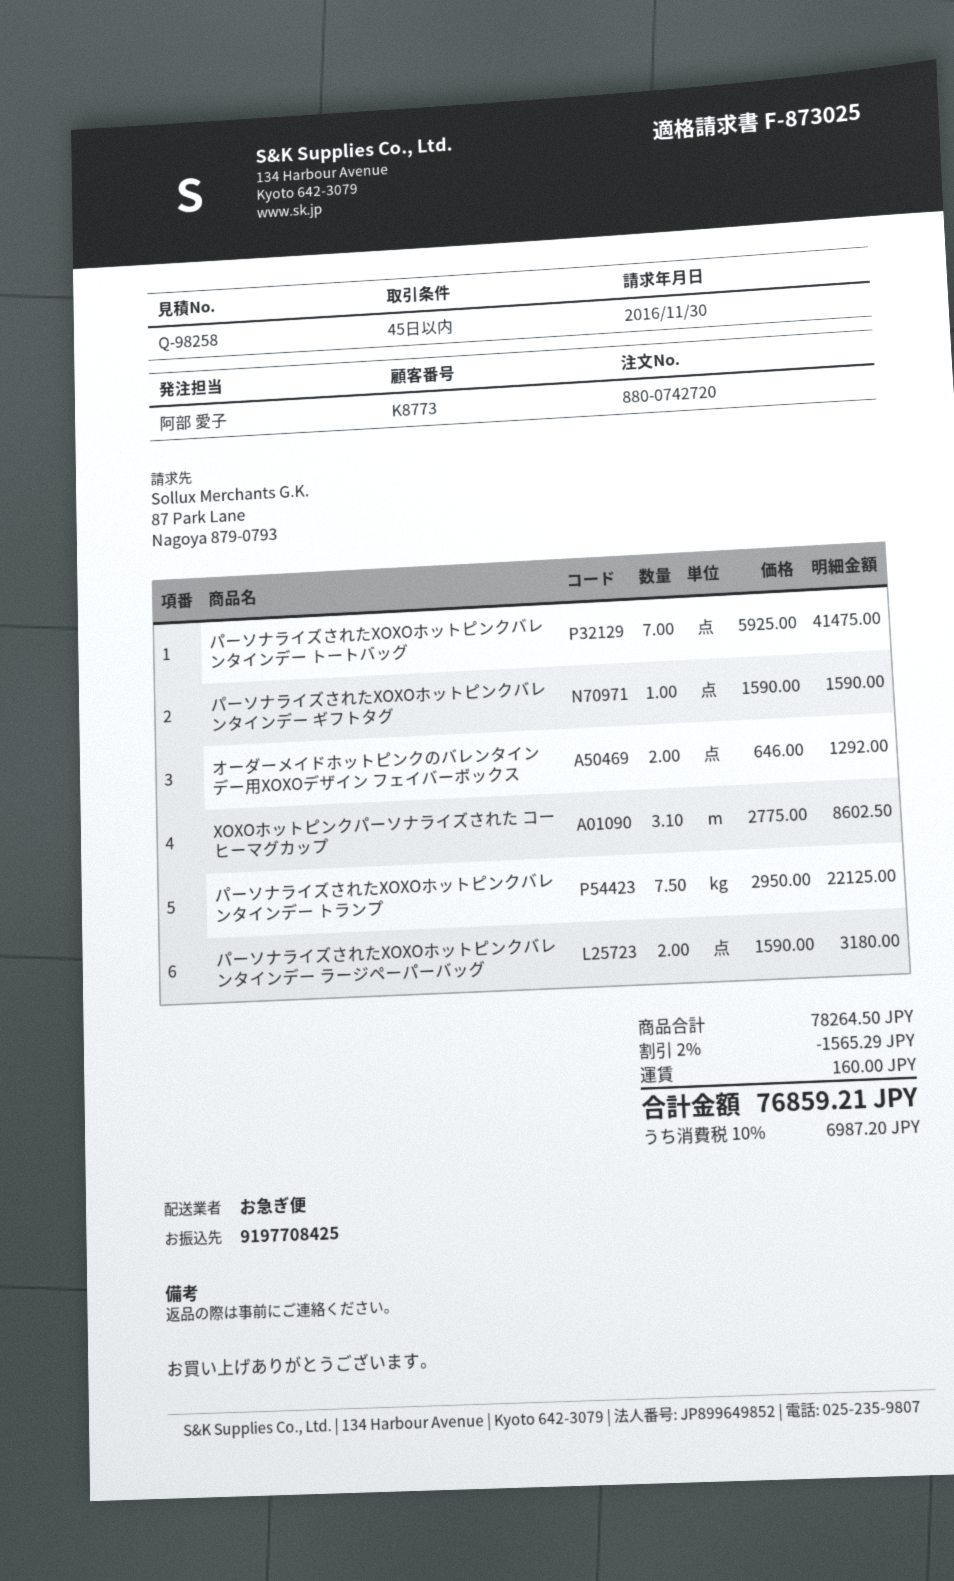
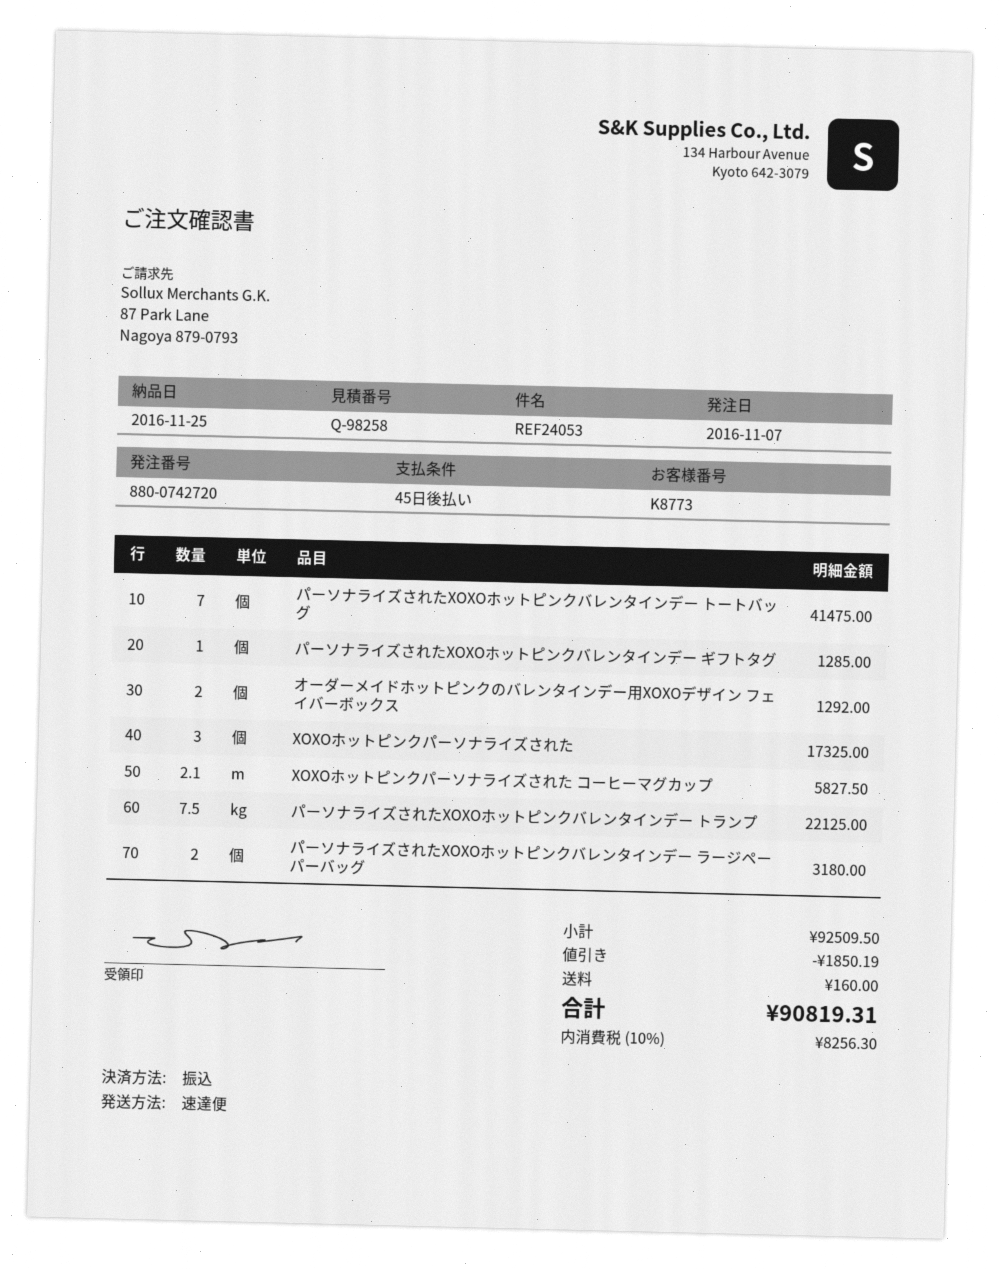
パーソナライズされたXOXOホットピンクバレンタインデー ギフトタグ: 1 for 1590.00 -> 1 for 1285.00
XOXOホットピンクパーソナライズされた コーヒーマグカップ: 3.1 for 8602.50 -> 2.1 for 5827.50
XOXOホットピンクパーソナライズされた: none -> 3 for 17325.00
subtotal: 78264.50 -> 92509.50
discount: 1565.29 -> 1850.19
tax: 10% = 6987.20 -> 10% = 8256.30
total: 76859.21 -> 90819.31

